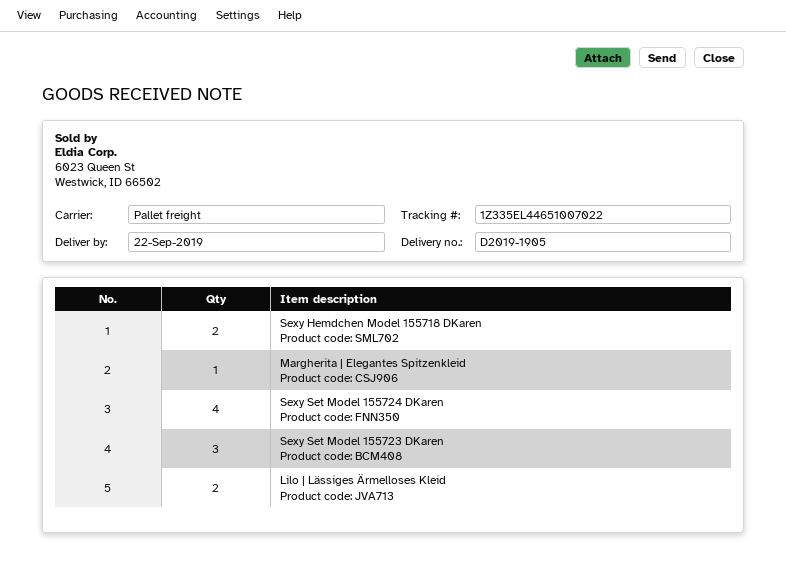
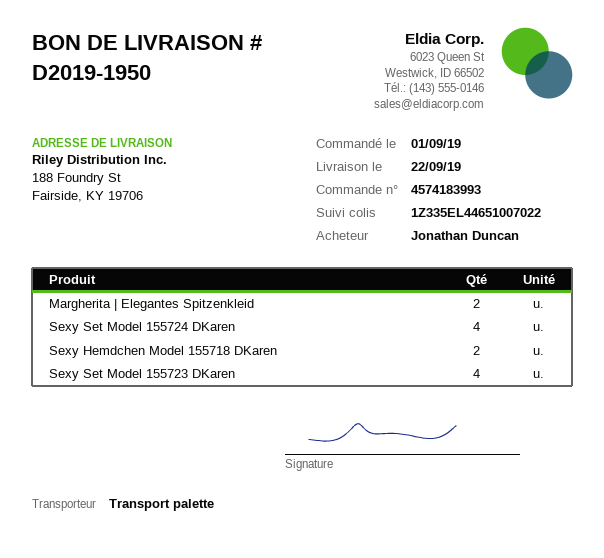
delivery note number: D2019-1905 -> D2019-1950
Margherita | Elegantes Spitzenkleid: 1 -> 2
Sexy Set Model 155723 DKaren: 3 -> 4
Lilo | Lässiges Ärmelloses Kleid: 2 -> none

